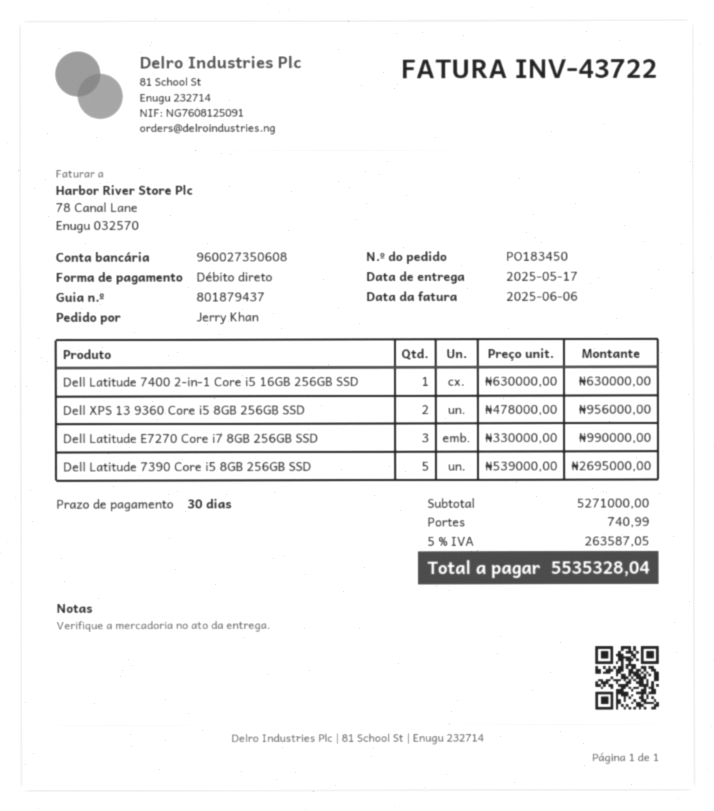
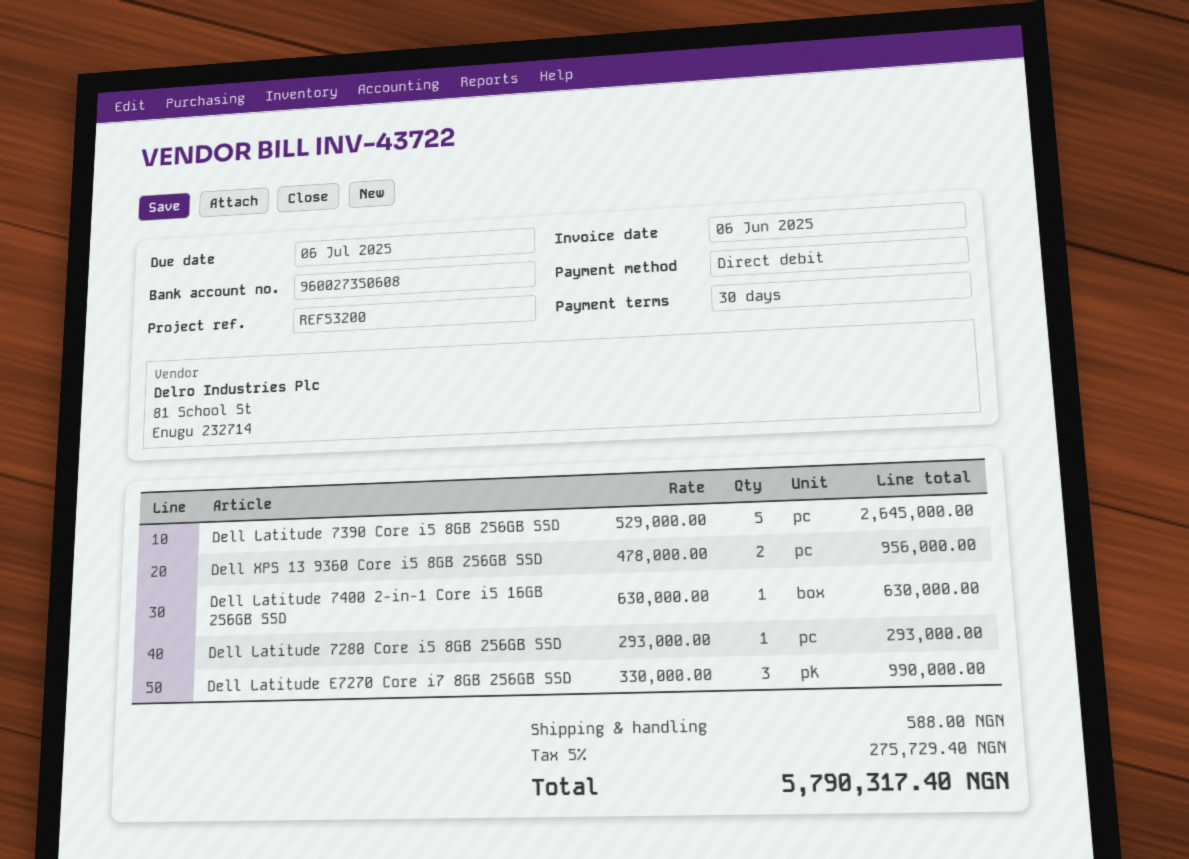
Dell Latitude 7390 Core i5 8GB 256GB SSD: 5 x 539000.00 = 2695000.00 -> 5 x 529000.00 = 2645000.00
Dell Latitude 7280 Core i5 8GB 256GB SSD: none -> 1 x 293000.00 = 293000.00
shipping: 740.99 -> 588.00
tax: 5% = 263587.05 -> 5% = 275729.40
total: 5535328.04 -> 5790317.40

